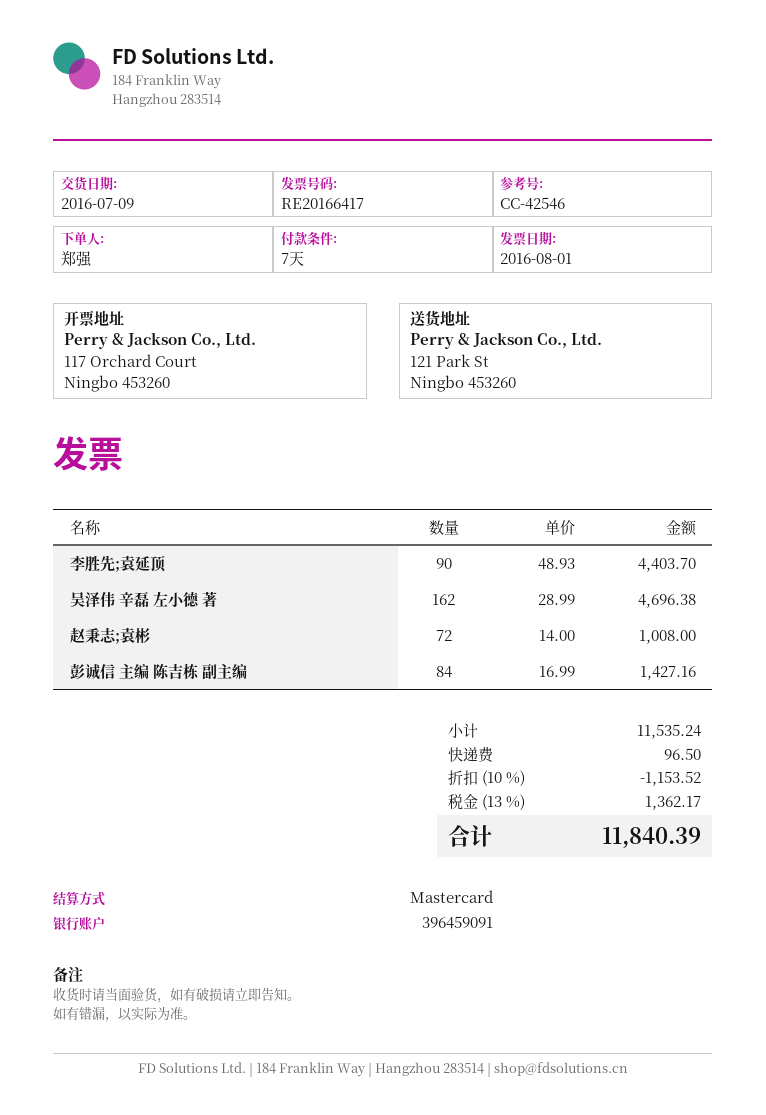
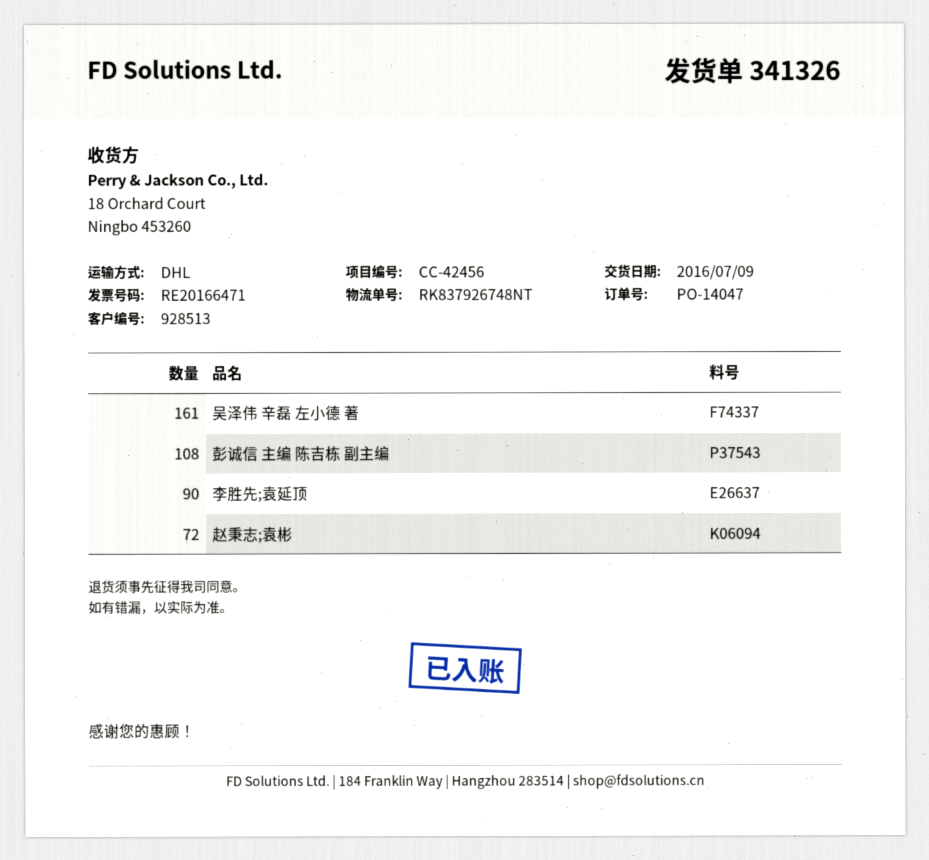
invoice number: RE20166417 -> RE20166471
reference: CC-42546 -> CC-42456
ship to: 121 Park St, Ningbo 453260 -> 18 Orchard Court, Ningbo 453260
吴泽伟 辛磊 左小德 著: 162 -> 161
彭诚信 主编 陈吉栋 副主编: 84 -> 108

